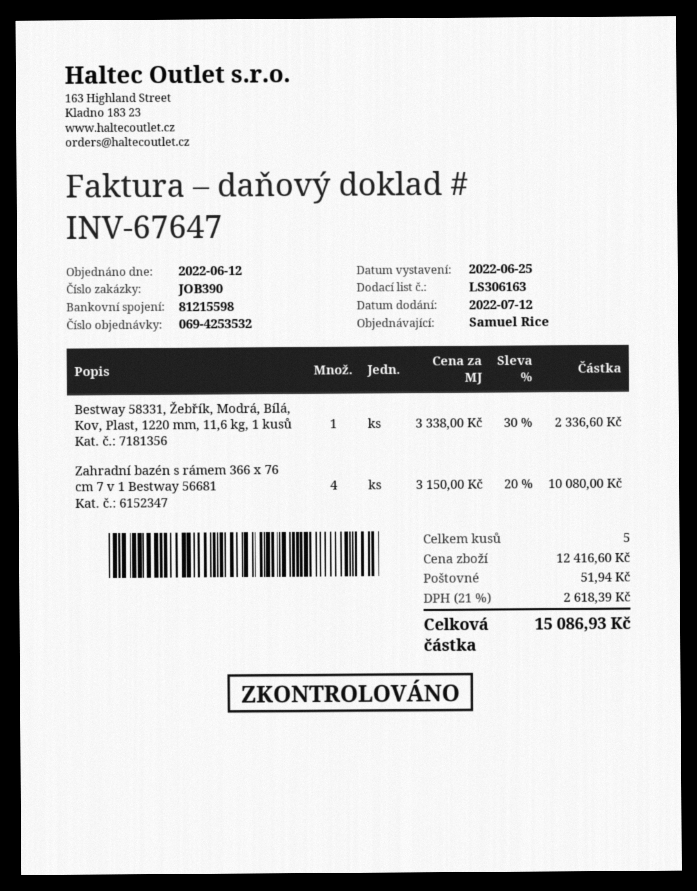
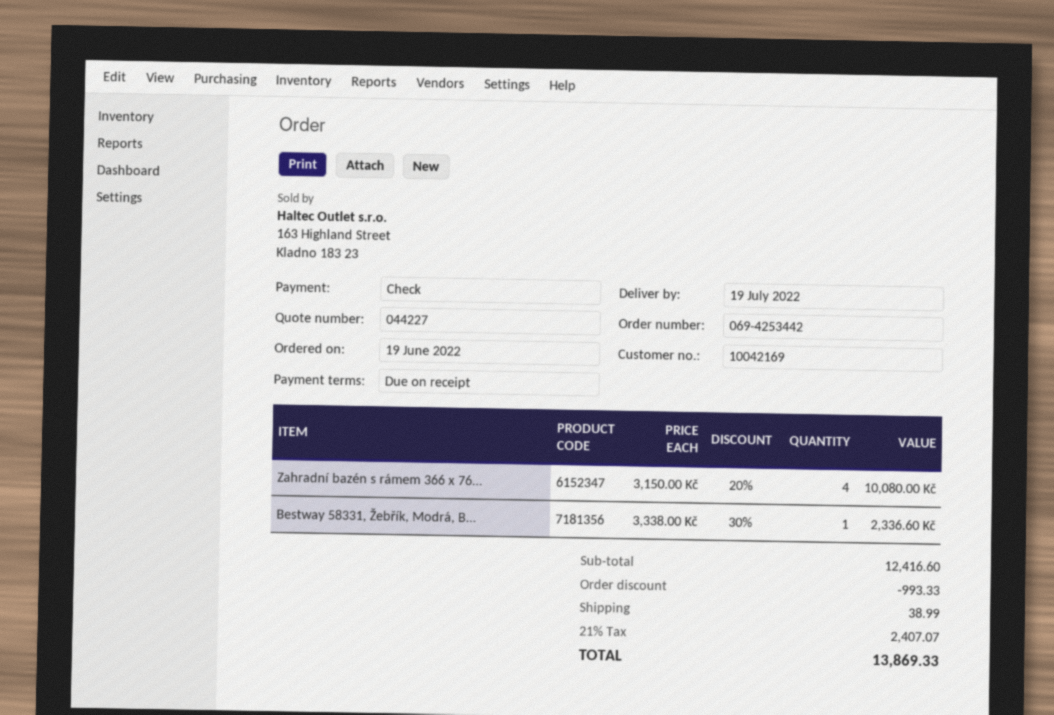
order number: 069-4253532 -> 069-4253442
order date: 2022-06-12 -> 2022-06-19
delivery date: 2022-07-12 -> 2022-07-19
discount: none -> 993.33
shipping: 51.94 -> 38.99
tax: 21% = 2618.39 -> 21% = 2407.07
total: 15086.93 -> 13869.33

